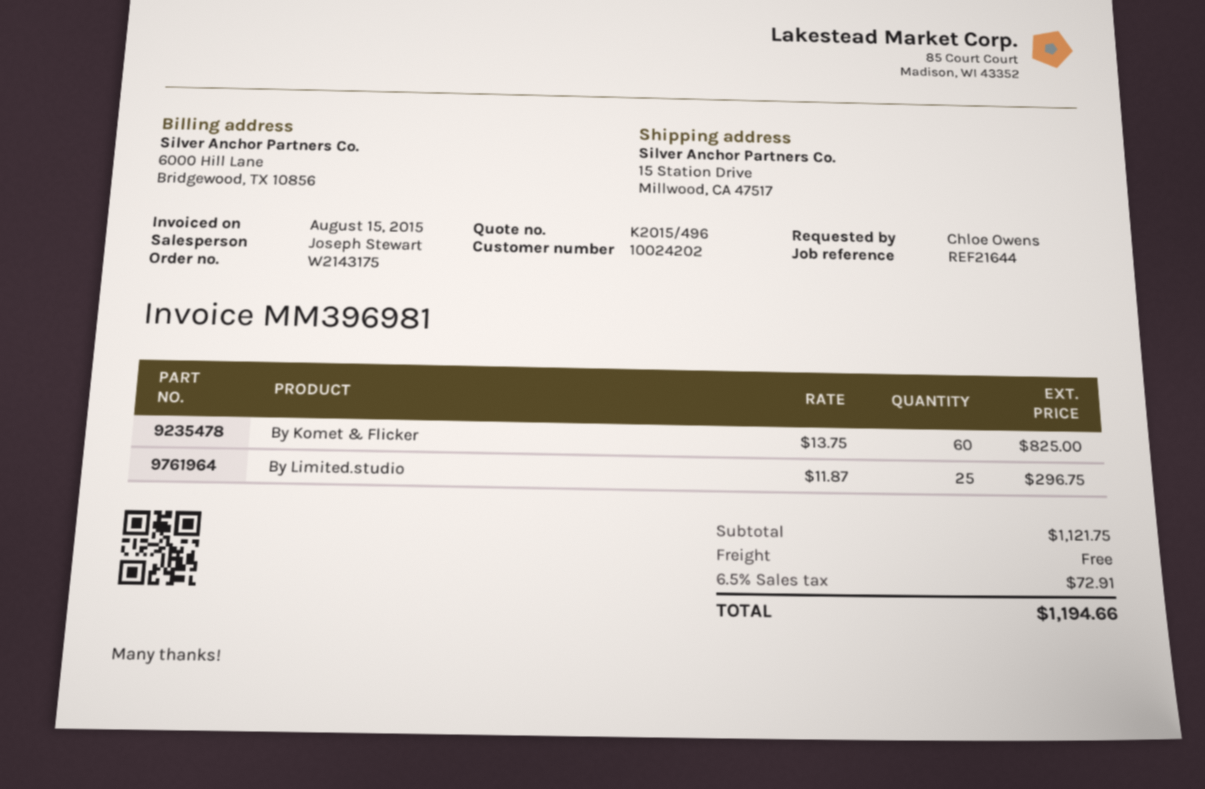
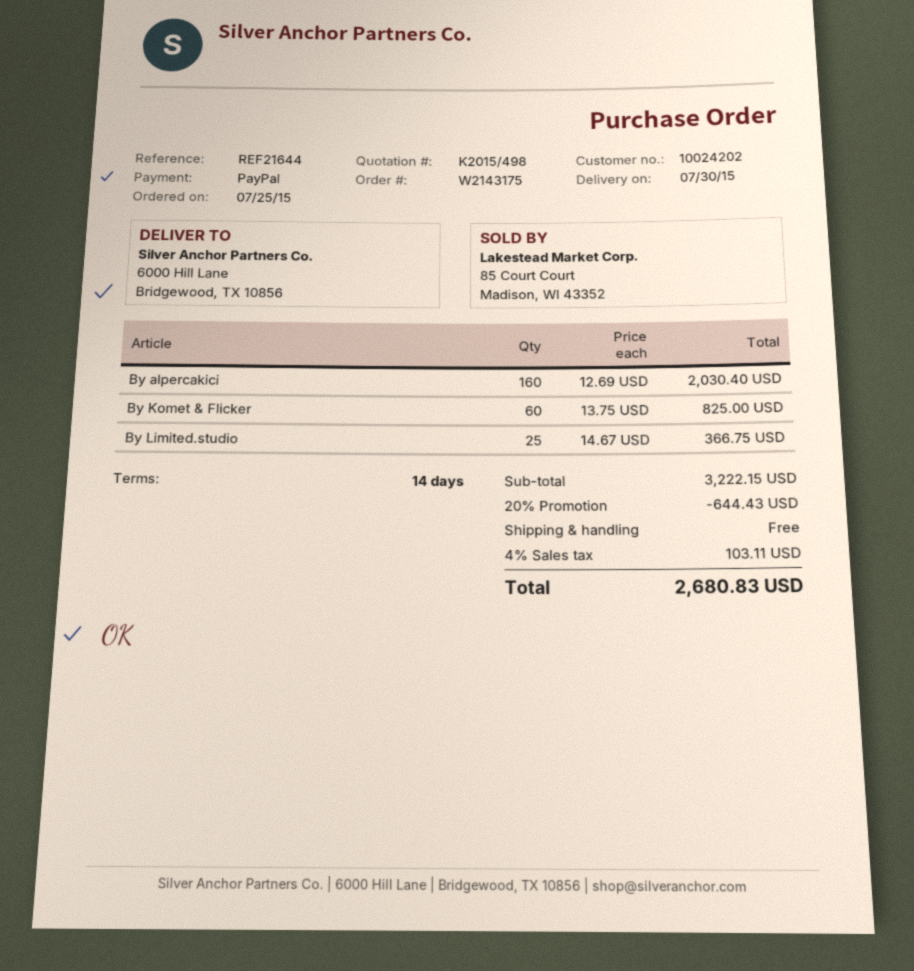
quote number: K2015/496 -> K2015/498
ship to: 15 Station Drive, Millwood, CA 47517 -> 6000 Hill Lane, Bridgewood, TX 10856
By Limited.studio: 25 x 11.87 = 296.75 -> 25 x 14.67 = 366.75
By alpercakici: none -> 160 x 12.69 = 2030.40
subtotal: 1121.75 -> 3222.15
discount: none -> 20% = 644.43
tax: 6.5% = 72.91 -> 4% = 103.11
total: 1194.66 -> 2680.83

